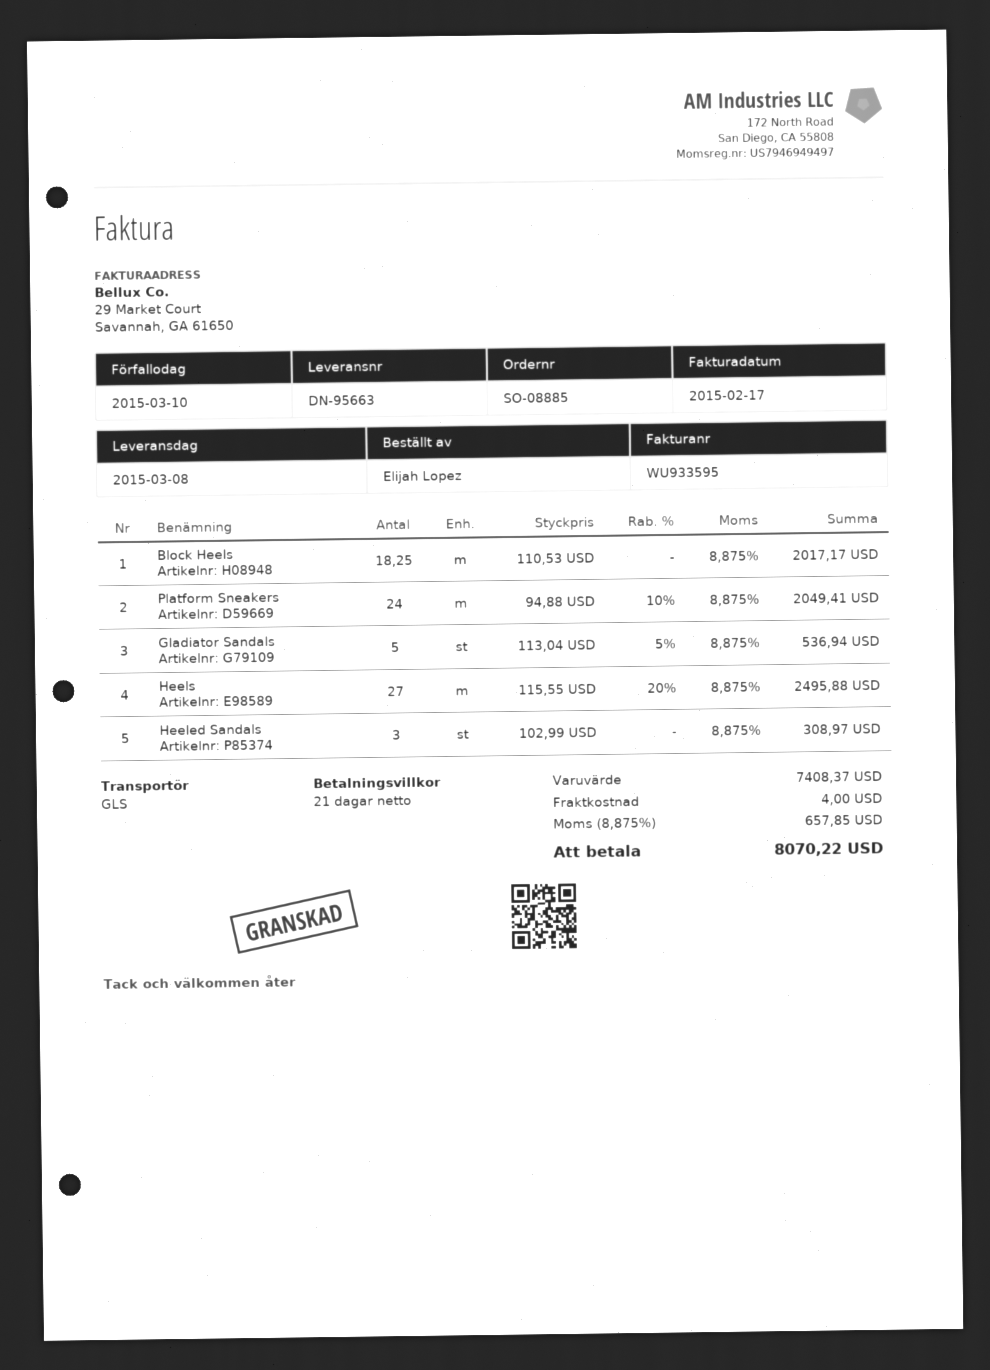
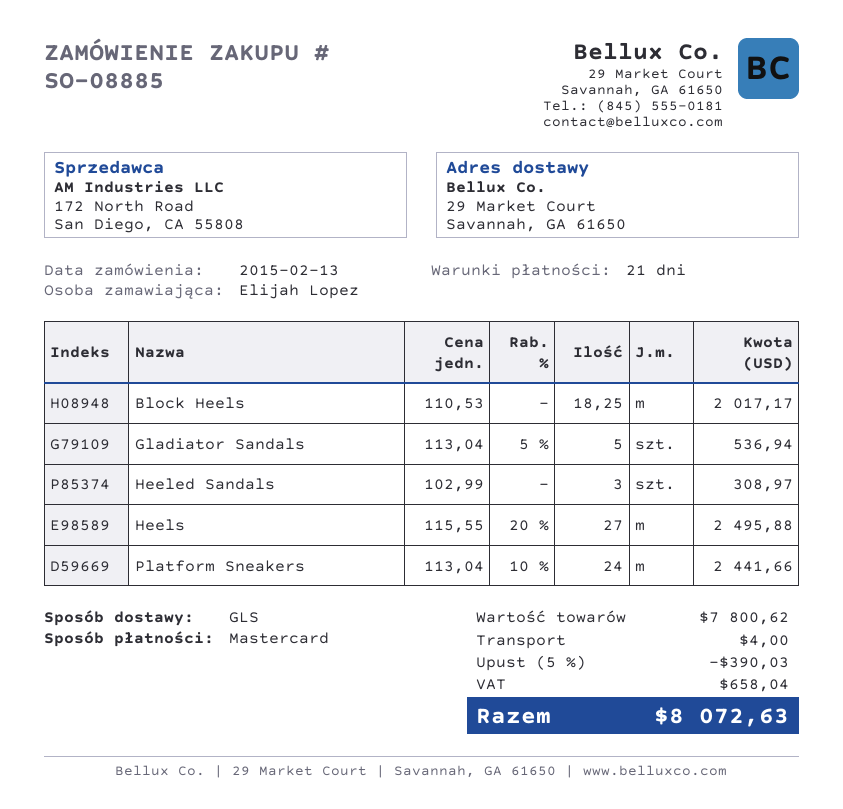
Platform Sneakers: 24 x 94.88 - 10% = 2049.41 -> 24 x 113.04 - 10% = 2441.66
subtotal: 7408.37 -> 7800.62
discount: none -> 5% = 390.03
tax: 657.85 -> 658.04
total: 8070.22 -> 8072.63

